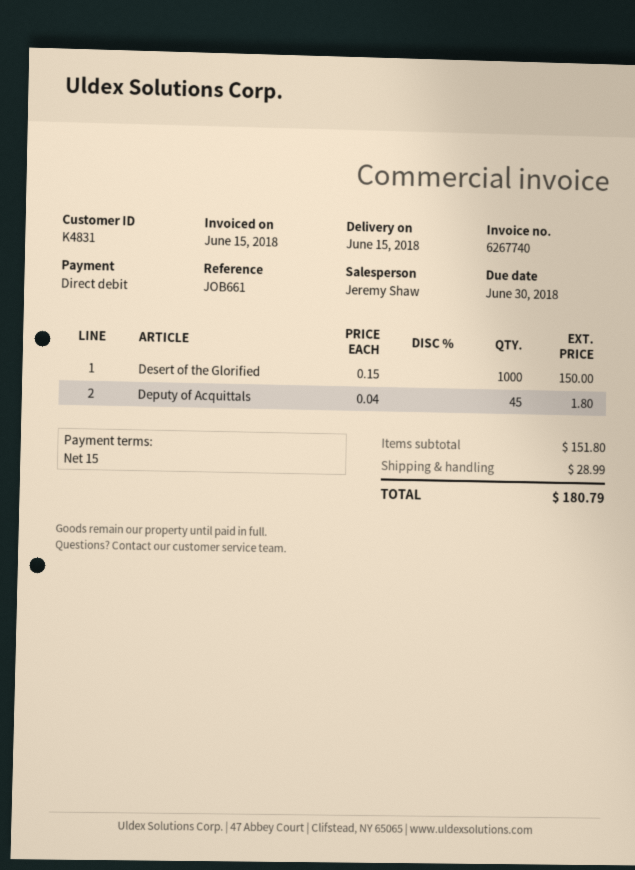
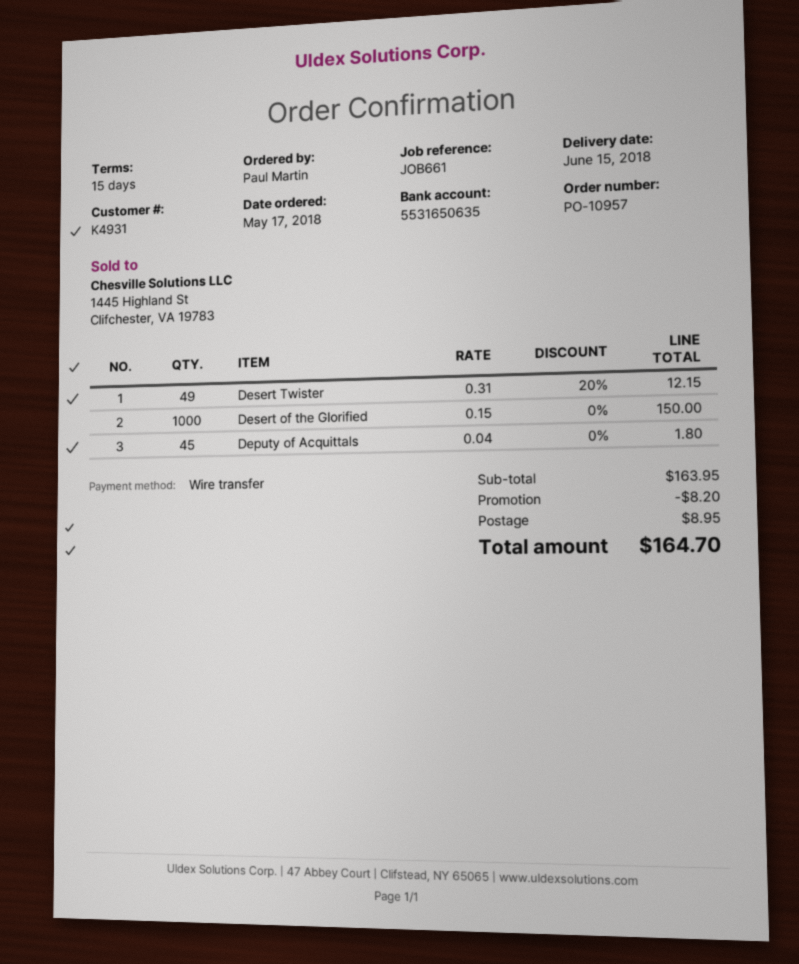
customer number: K4831 -> K4931
payment method: direct debit -> bank transfer
Desert Twister: none -> 49 x 0.31 - 20% = 12.15
subtotal: 151.80 -> 163.95
discount: none -> 8.20
shipping: 28.99 -> 8.95
total: 180.79 -> 164.70

